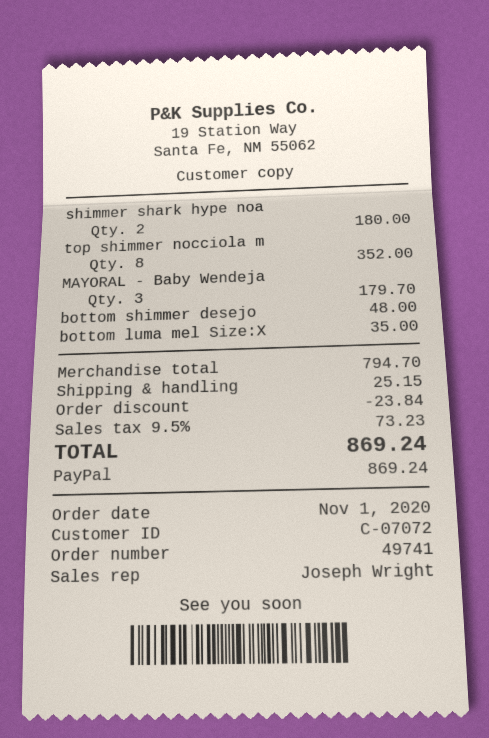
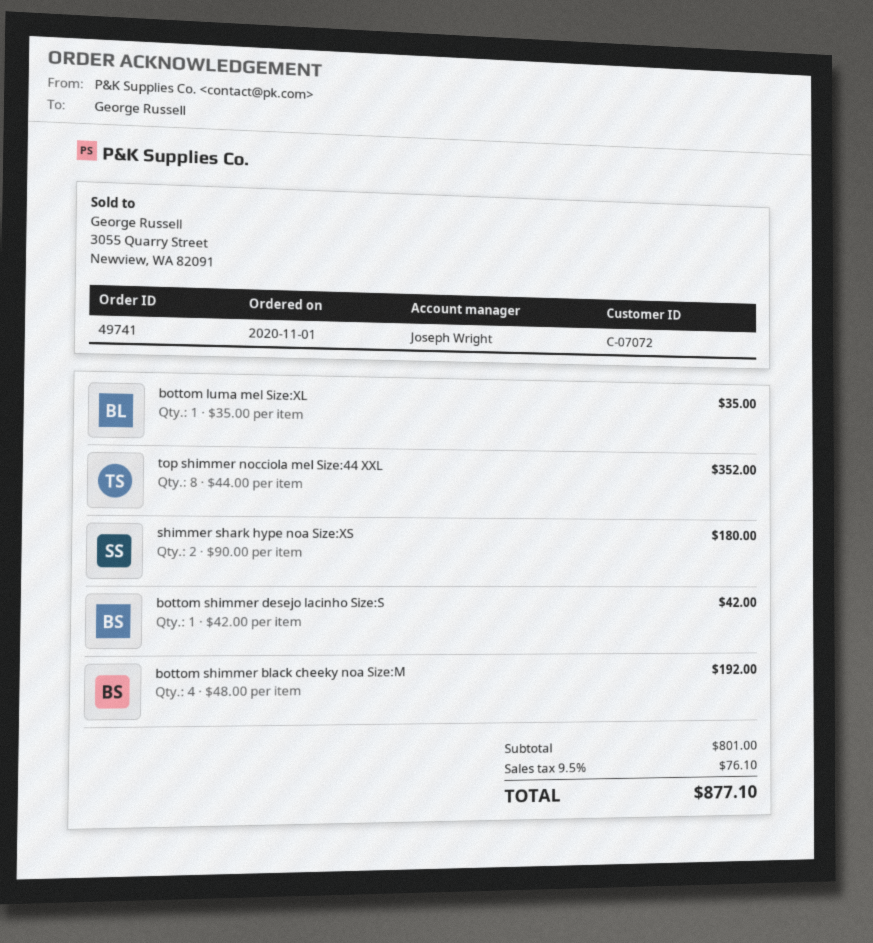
MAYORAL - Baby Wendeja: 3 for 179.70 -> none
bottom shimmer desejo: 1 for 48.00 -> 1 for 42.00
bottom shimmer black cheeky noa Size:M: none -> 4 for 192.00
subtotal: 794.70 -> 801.00
discount: 23.84 -> none
shipping: 25.15 -> none
tax: 9.5% = 73.23 -> 9.5% = 76.10
total: 869.24 -> 877.10

